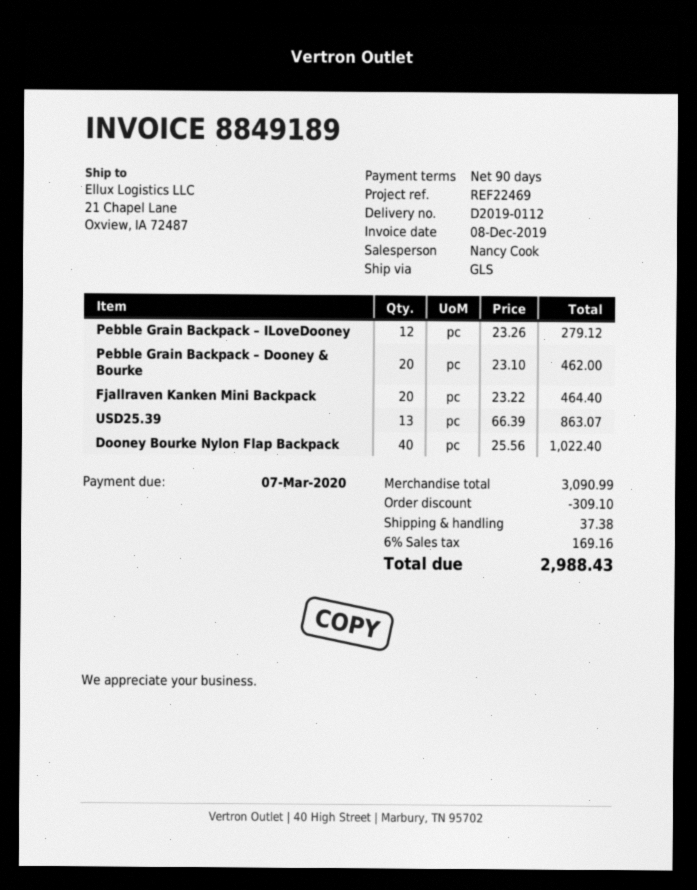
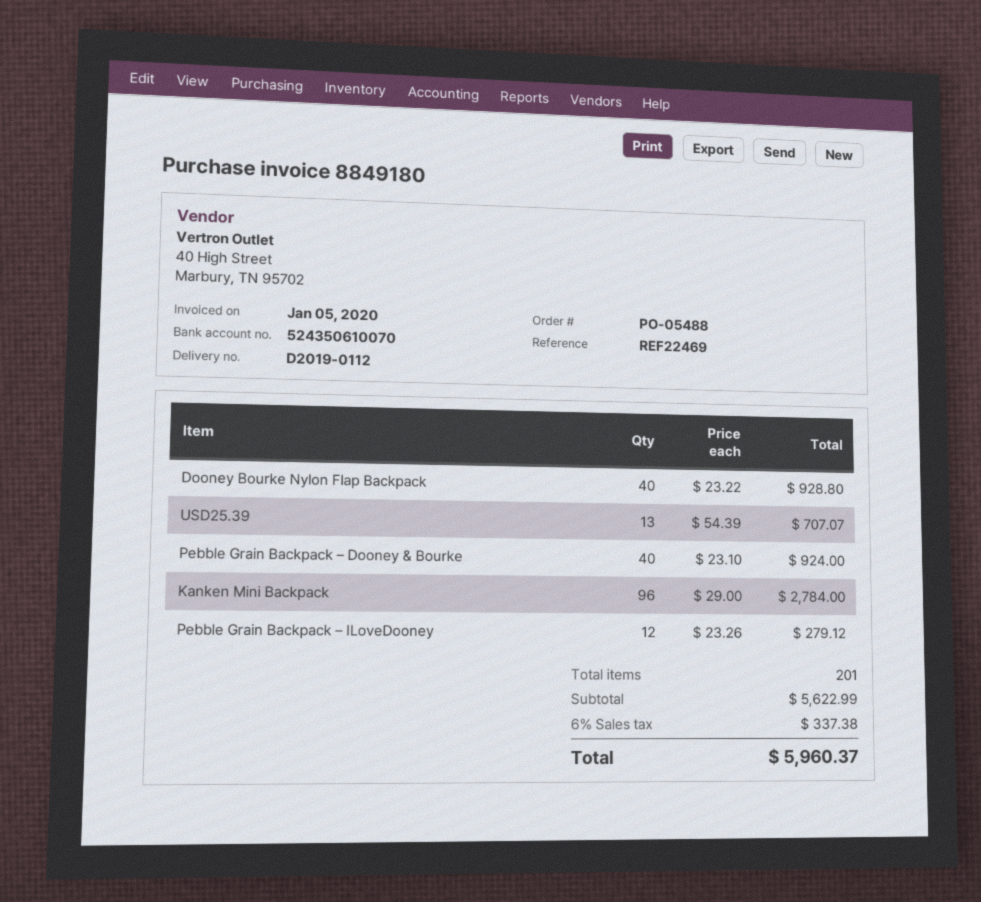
invoice number: 8849189 -> 8849180
invoice date: 2019-12-08 -> 2020-01-05
Pebble Grain Backpack – Dooney & Bourke: 20 x 23.10 = 462.00 -> 40 x 23.10 = 924.00
Fjallraven Kanken Mini Backpack: 20 x 23.22 = 464.40 -> none
USD25.39: 13 x 66.39 = 863.07 -> 13 x 54.39 = 707.07
Dooney Bourke Nylon Flap Backpack: 40 x 25.56 = 1022.40 -> 40 x 23.22 = 928.80
Kanken Mini Backpack: none -> 96 x 29.00 = 2784.00
subtotal: 3090.99 -> 5622.99
discount: 309.10 -> none
shipping: 37.38 -> none
tax: 6% = 169.16 -> 6% = 337.38
total: 2988.43 -> 5960.37

